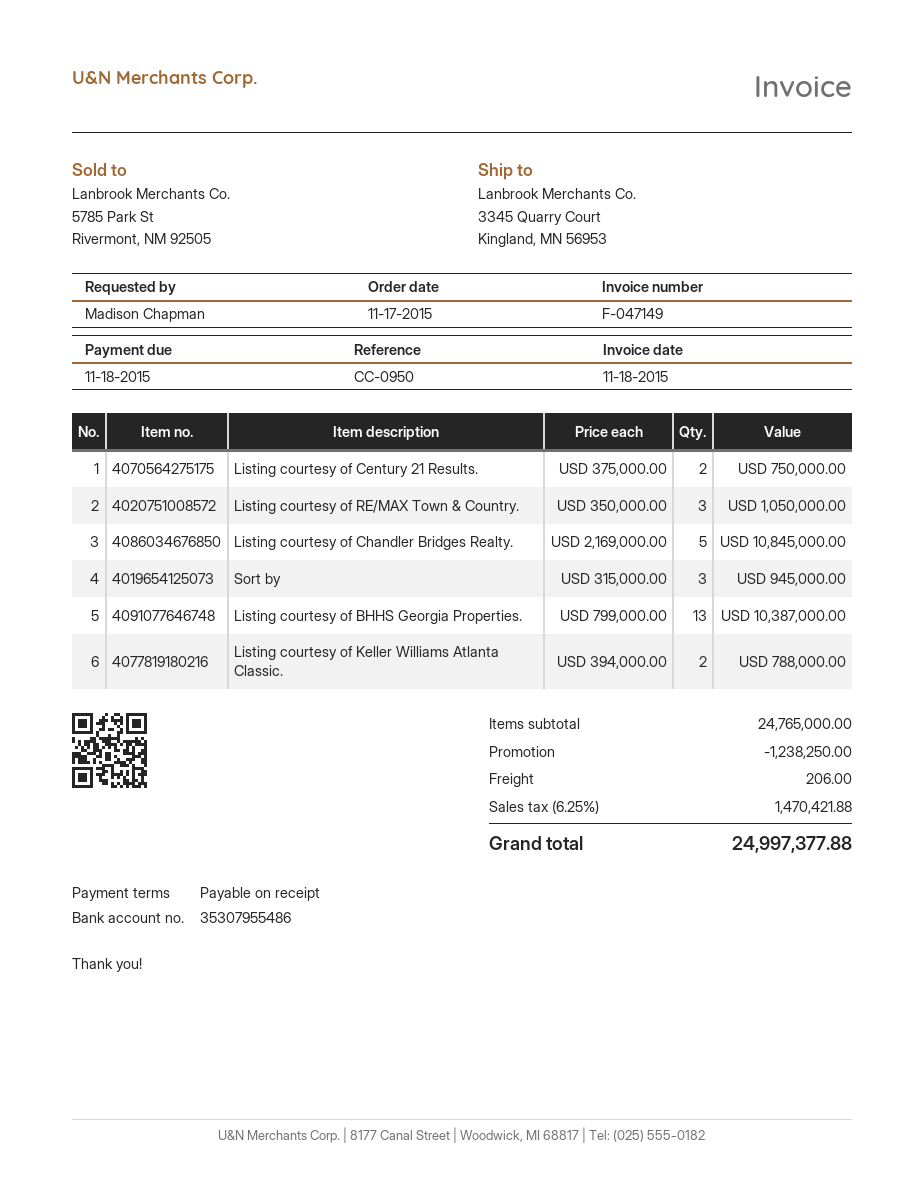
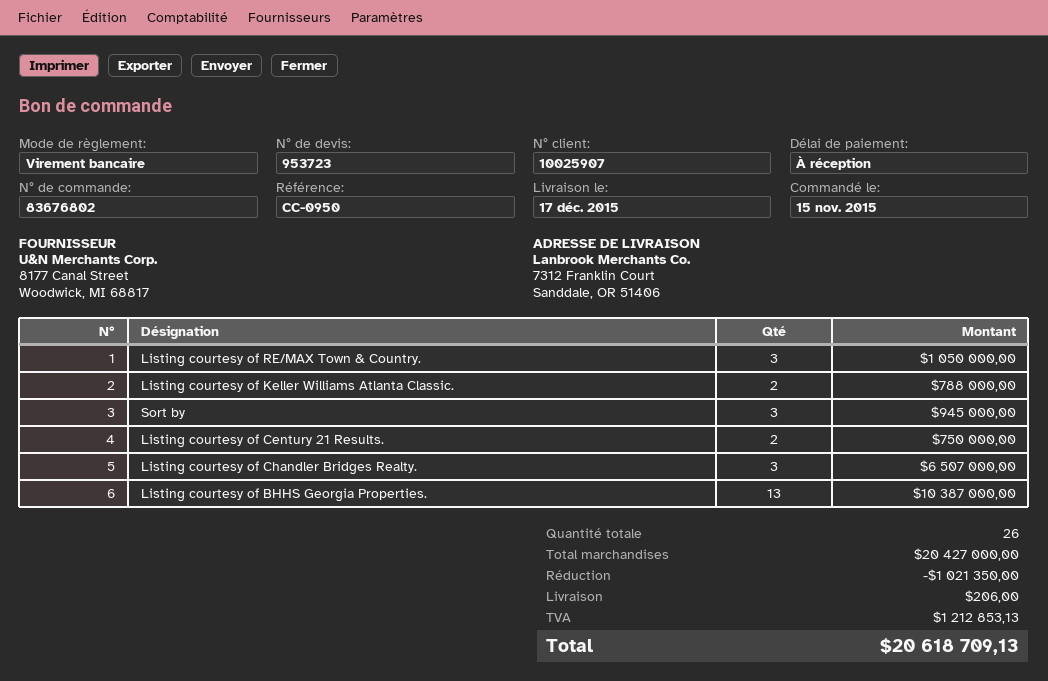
order date: 2015-11-17 -> 2015-11-15
ship to: 3345 Quarry Court, Kingland, MN 56953 -> 7312 Franklin Court, Sanddale, OR 51406
Listing courtesy of Chandler Bridges Realty.: 5 for 10845000.00 -> 3 for 6507000.00
subtotal: 24765000.00 -> 20427000.00
discount: 1238250.00 -> 1021350.00
tax: 1470421.88 -> 1212853.13
total: 24997377.88 -> 20618709.13

